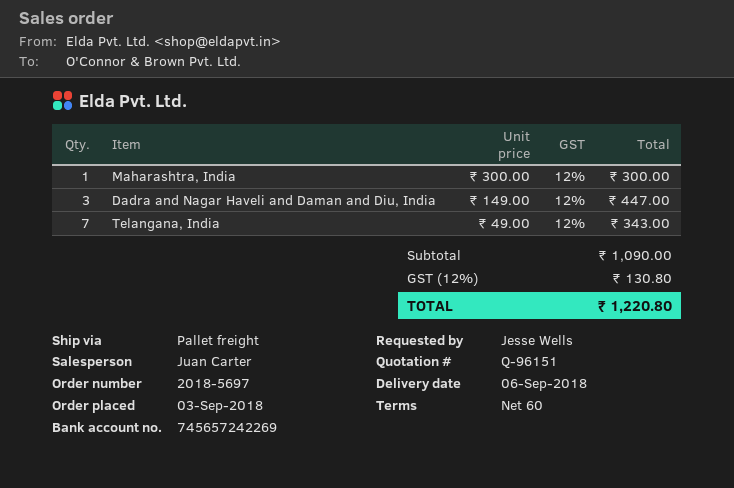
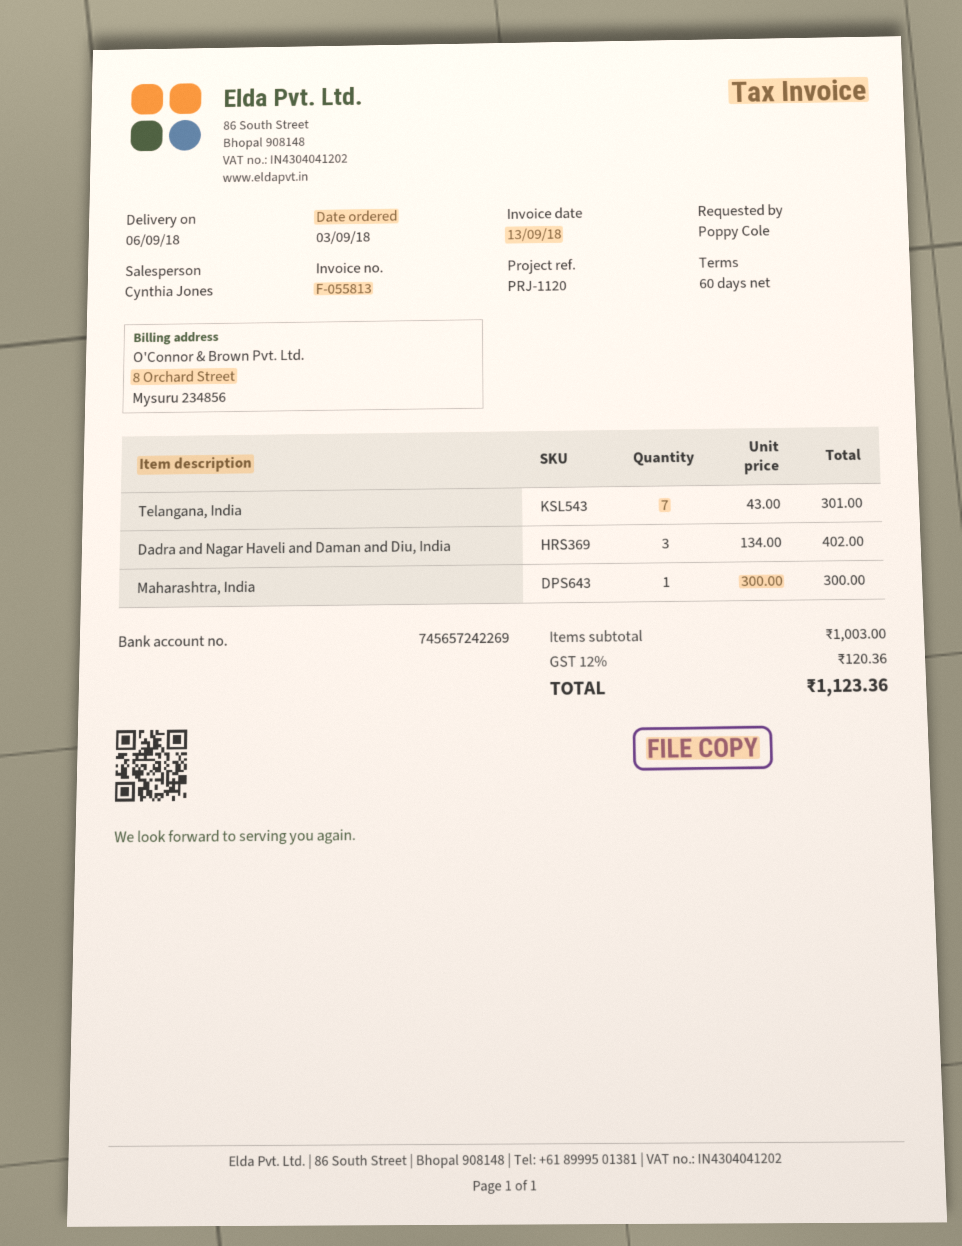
ordered by: Jesse Wells -> Poppy Cole
sales rep: Juan Carter -> Cynthia Jones
Dadra and Nagar Haveli and Daman and Diu, India: 3 x 149.00 = 447.00 -> 3 x 134.00 = 402.00
Telangana, India: 7 x 49.00 = 343.00 -> 7 x 43.00 = 301.00
subtotal: 1090.00 -> 1003.00
tax: 12% = 130.80 -> 12% = 120.36
total: 1220.80 -> 1123.36

